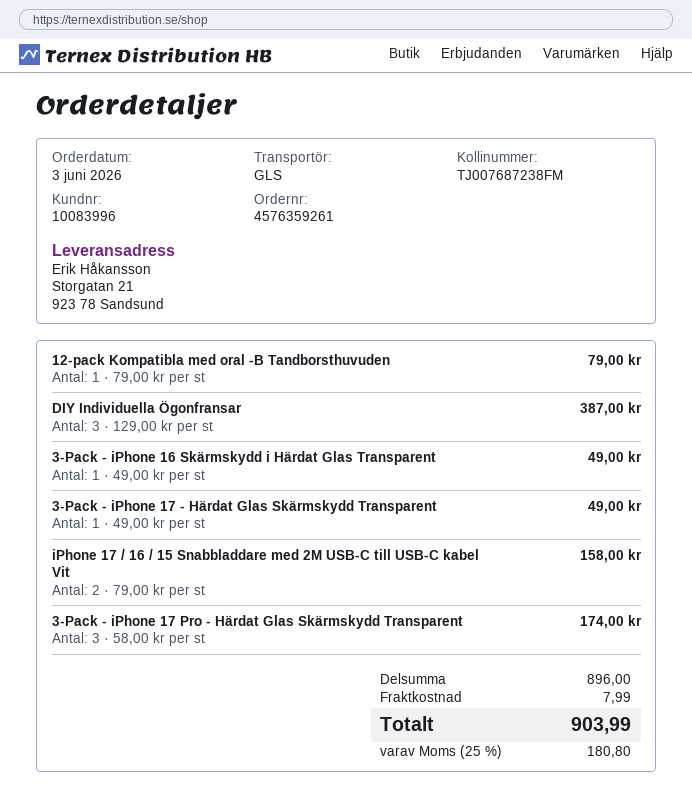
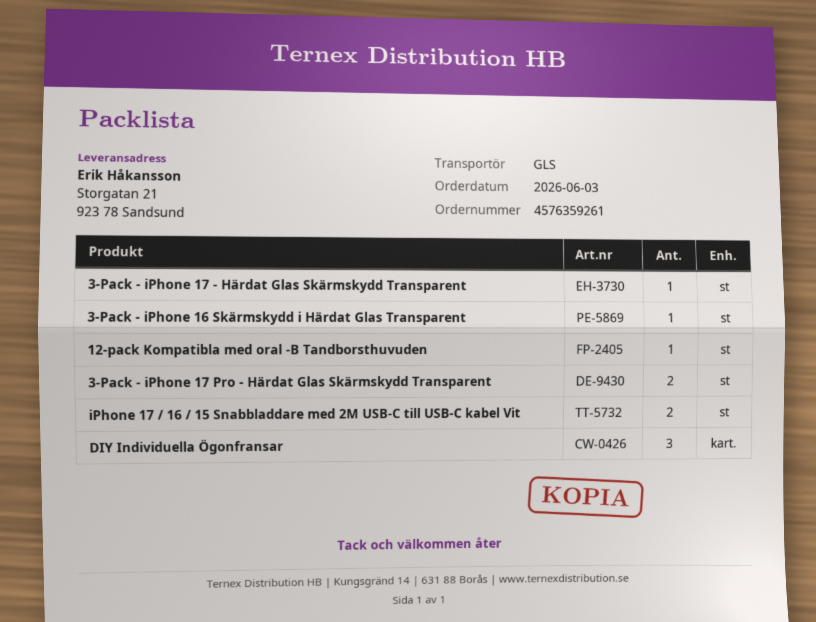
3-Pack - iPhone 17 Pro - Härdat Glas Skärmskydd Transparent: 3 -> 2

